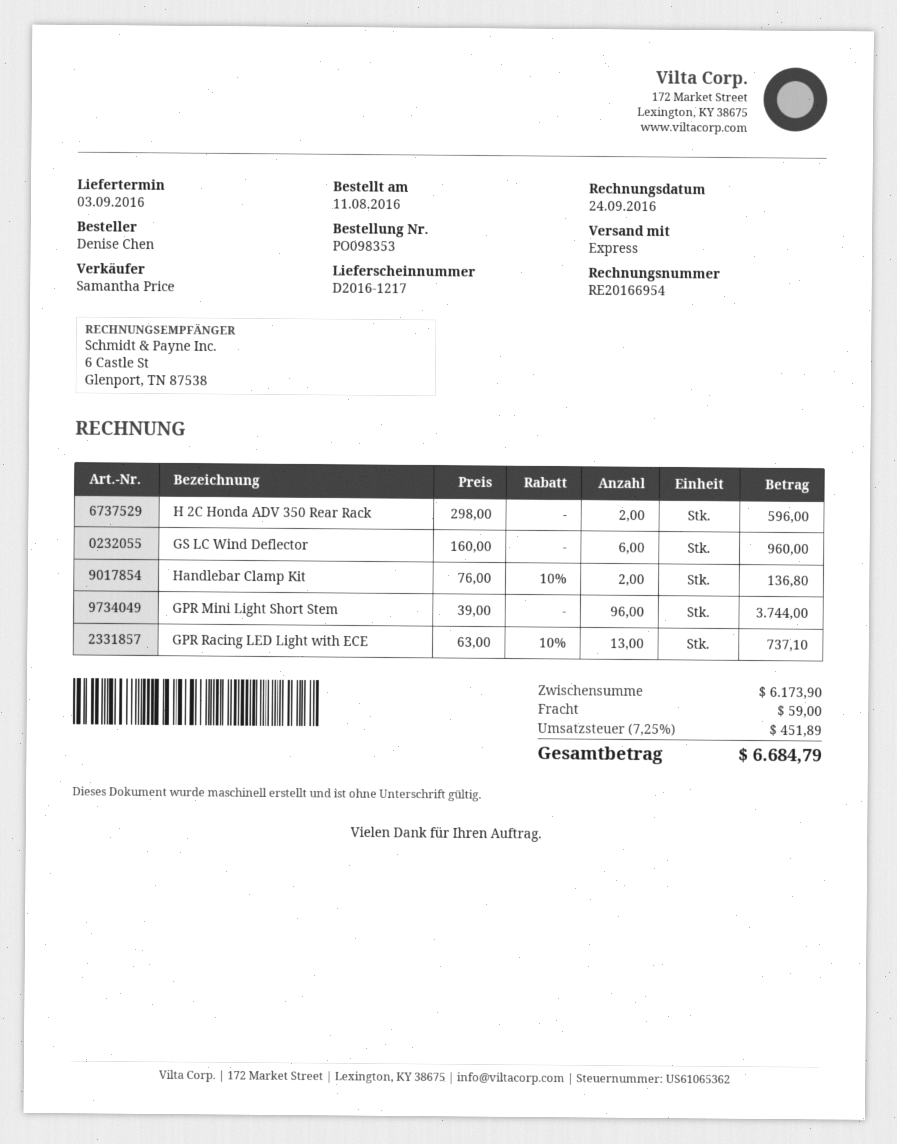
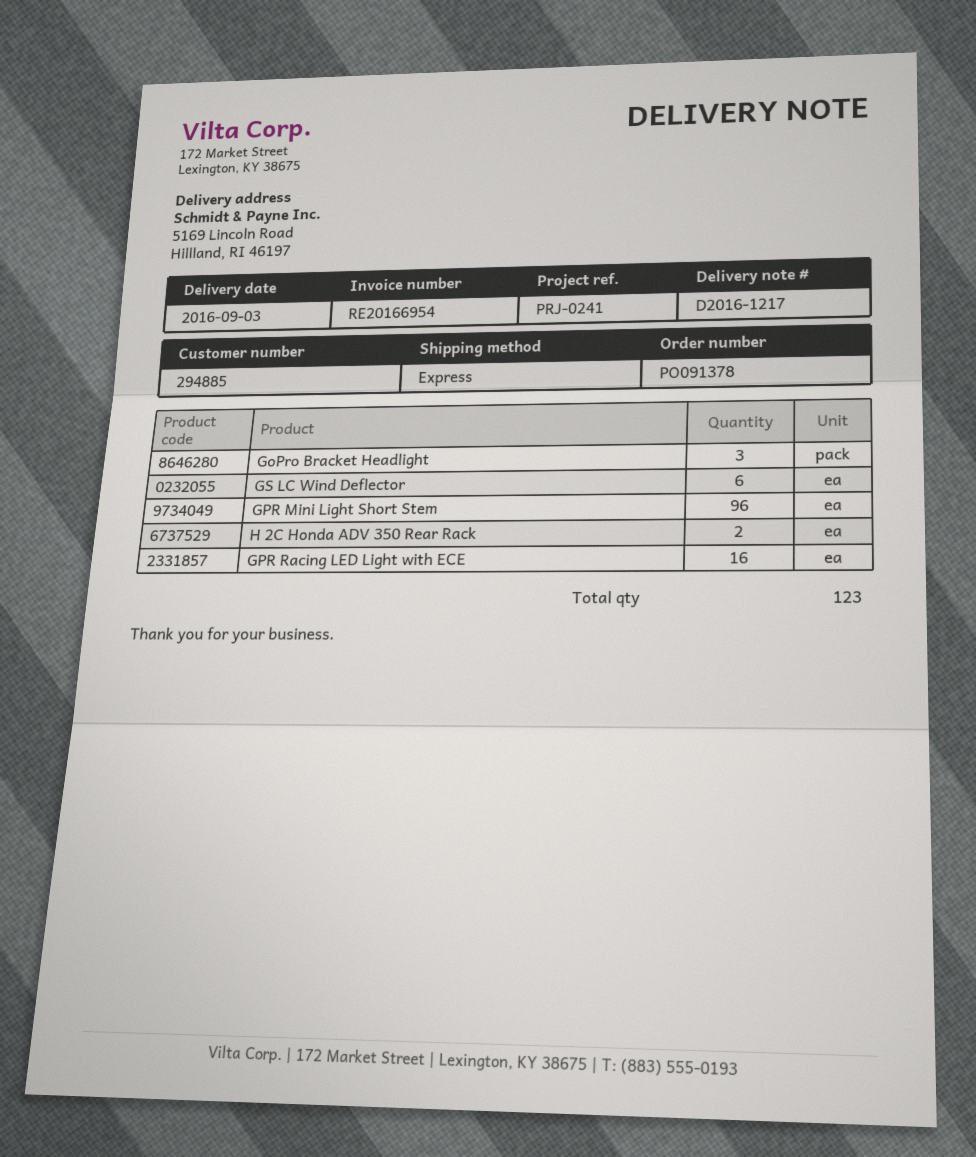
order number: PO098353 -> PO091378
Handlebar Clamp Kit: 2 -> none
GPR Racing LED Light with ECE: 13 -> 16
GoPro Bracket Headlight: none -> 3

